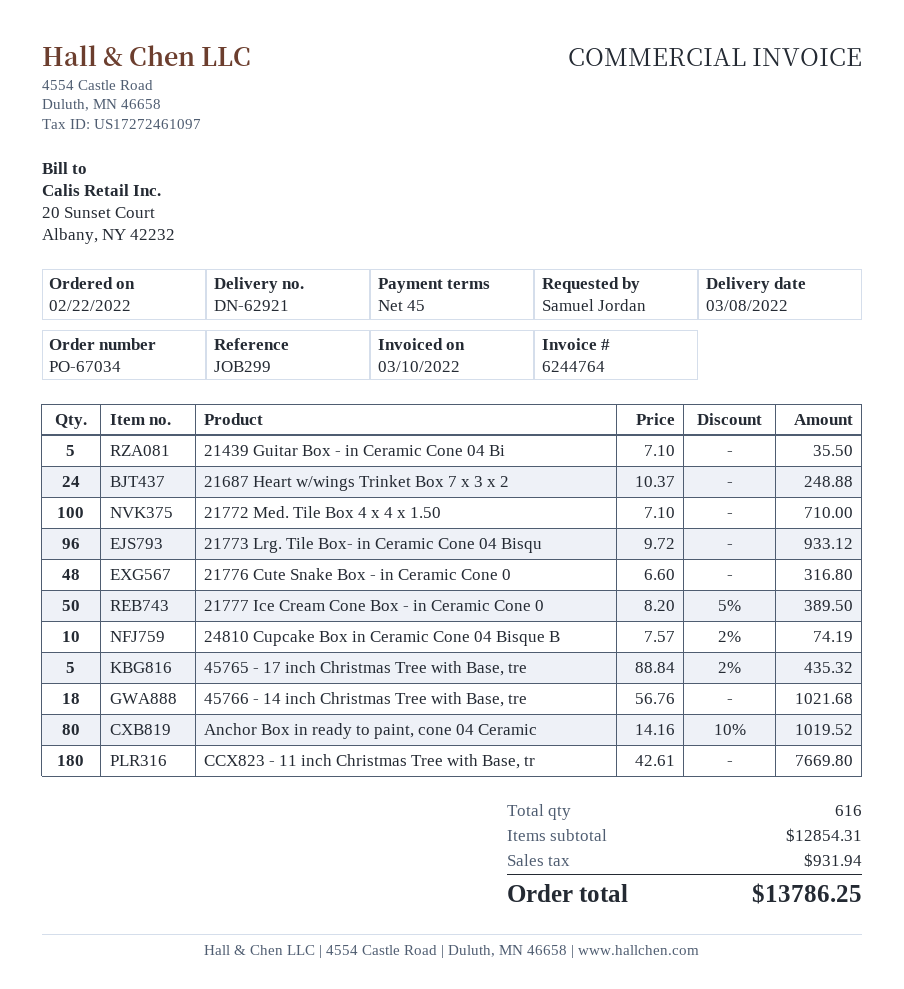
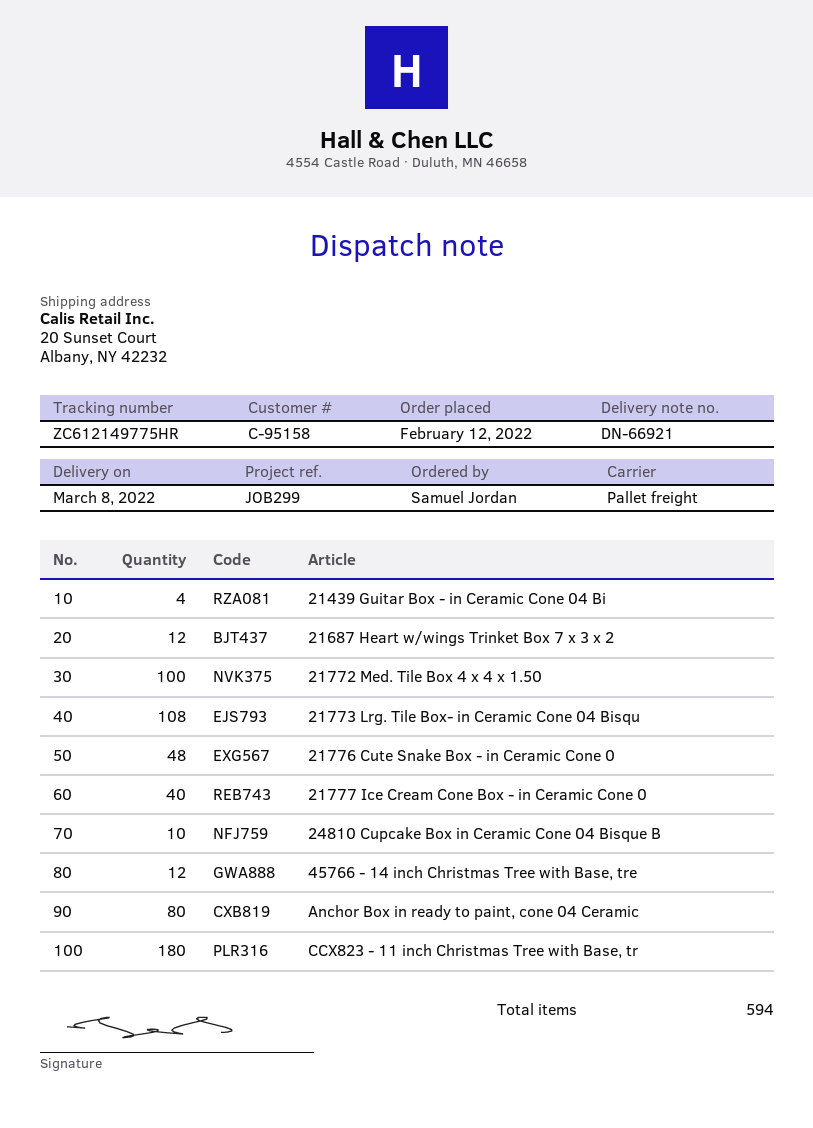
order date: 2022-02-22 -> 2022-02-12
delivery note number: DN-62921 -> DN-66921
21439 Guitar Box - in Ceramic Cone 04 Bi: 5 -> 4
21687 Heart w/wings Trinket Box 7 x 3 x 2: 24 -> 12
21773 Lrg. Tile Box- in Ceramic Cone 04 Bisqu: 96 -> 108
21777 Ice Cream Cone Box - in Ceramic Cone 0: 50 -> 40
45765 - 17 inch Christmas Tree with Base, tre: 5 -> none
45766 - 14 inch Christmas Tree with Base, tre: 18 -> 12
total quantity: 616 -> 594

